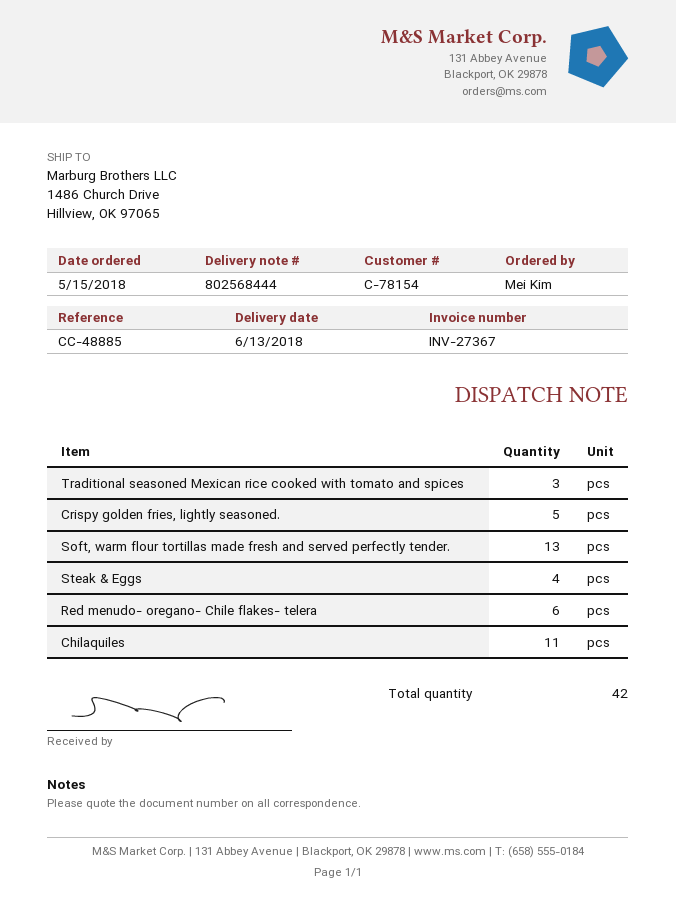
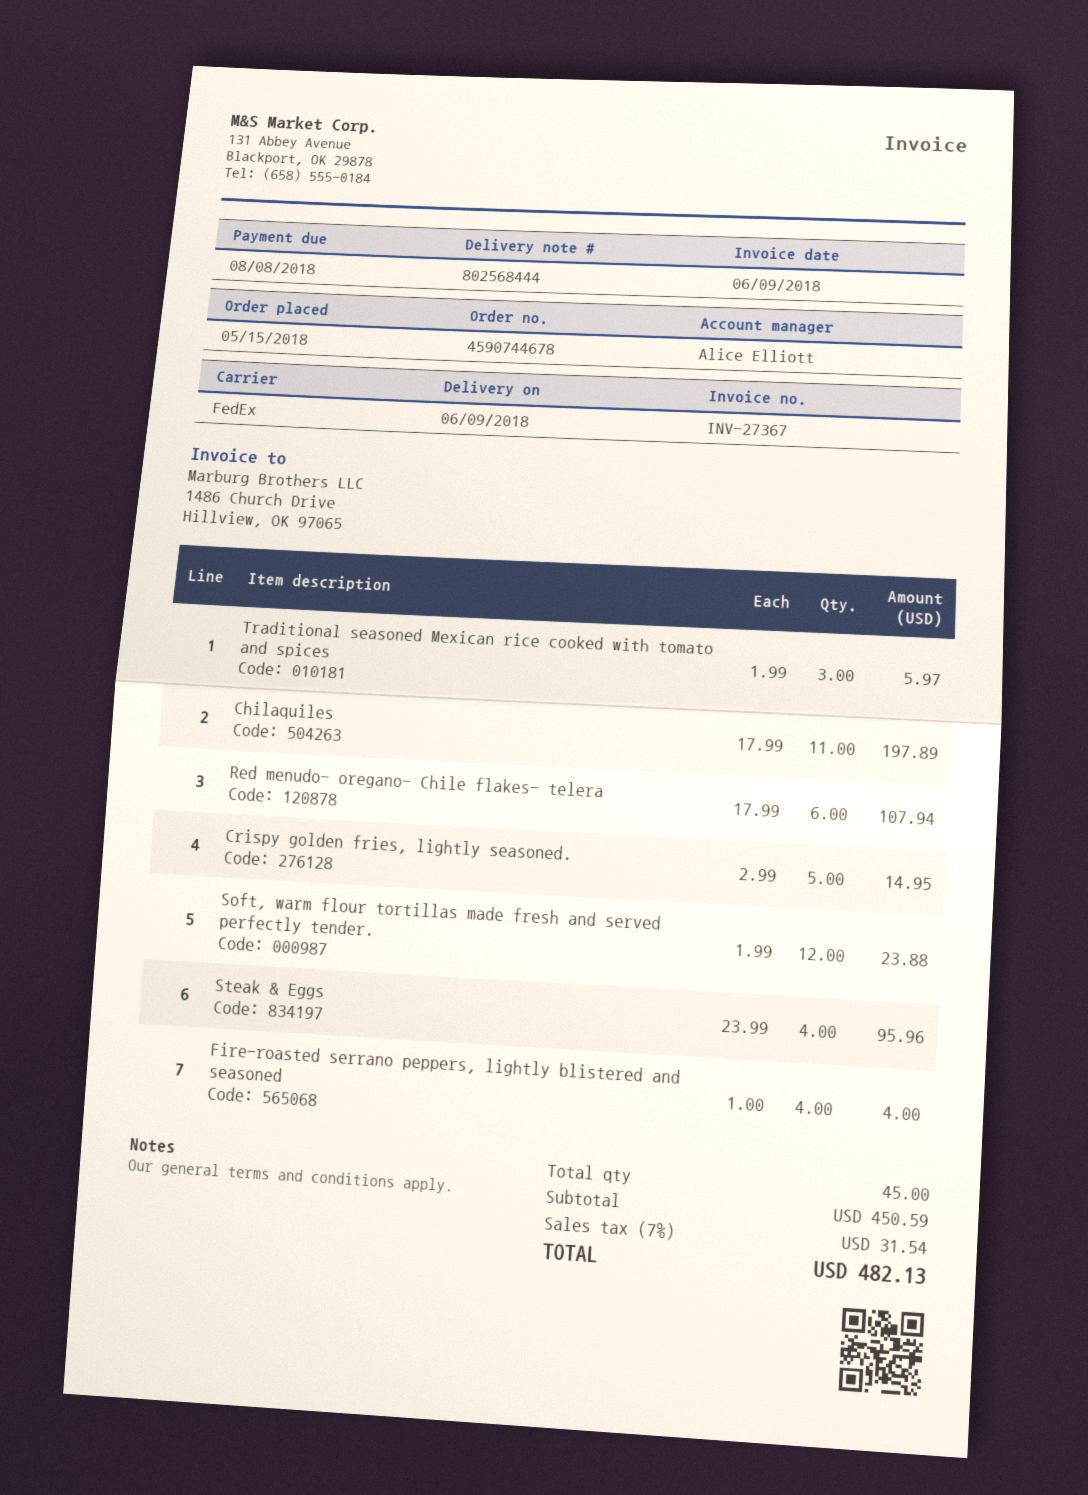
delivery date: 2018-06-13 -> 2018-06-09
Soft, warm flour tortillas made fresh and served perfectly tender.: 13 -> 12
Fire-roasted serrano peppers, lightly blistered and seasoned: none -> 4
total quantity: 42 -> 45

